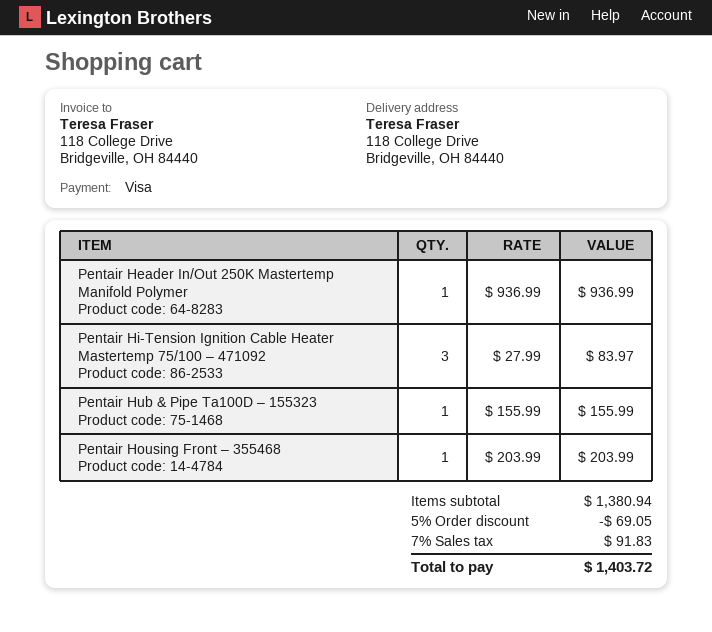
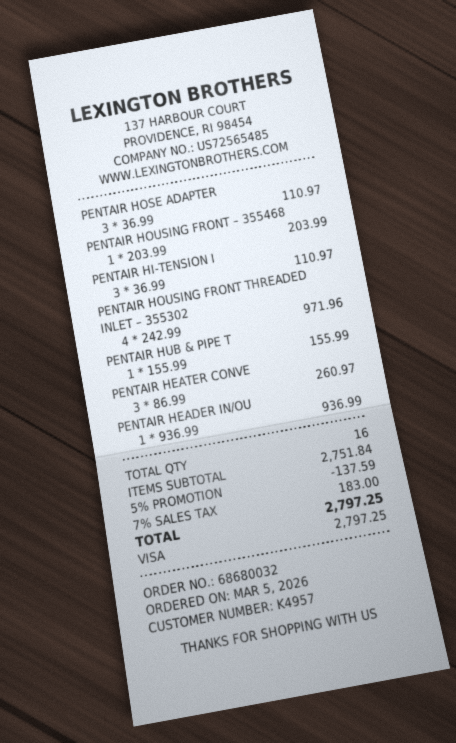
Pentair Hi-Tension Ignition Cable Heater Mastertemp 75/100 – 471092: 3 x 27.99 = 83.97 -> 3 x 36.99 = 110.97
PENTAIR HOSE ADAPTER: none -> 3 x 36.99 = 110.97
PENTAIR HOUSING FRONT THREADED INLET – 355302: none -> 4 x 242.99 = 971.96
PENTAIR HEATER CONVE: none -> 3 x 86.99 = 260.97
subtotal: 1380.94 -> 2751.84
discount: 5% = 69.05 -> 5% = 137.59
tax: 7% = 91.83 -> 7% = 183.00
total: 1403.72 -> 2797.25

